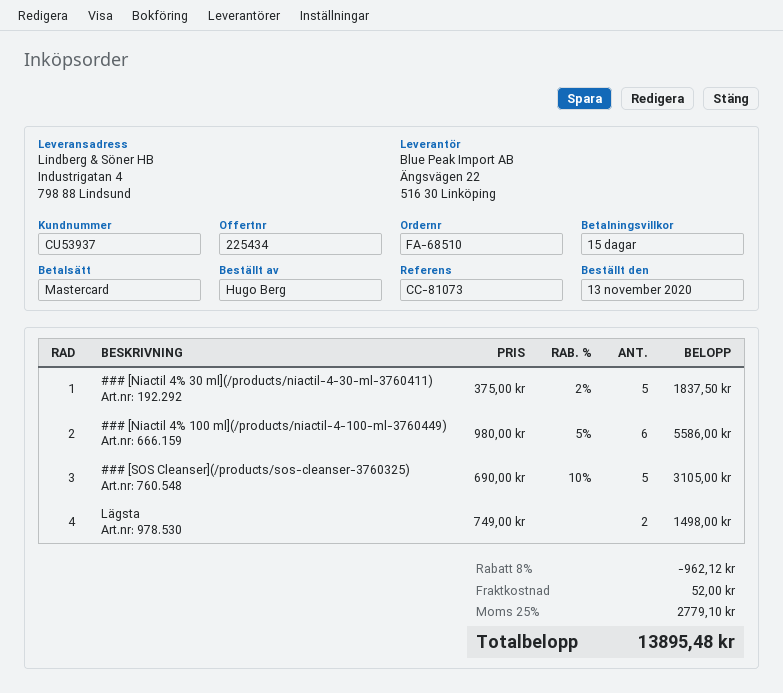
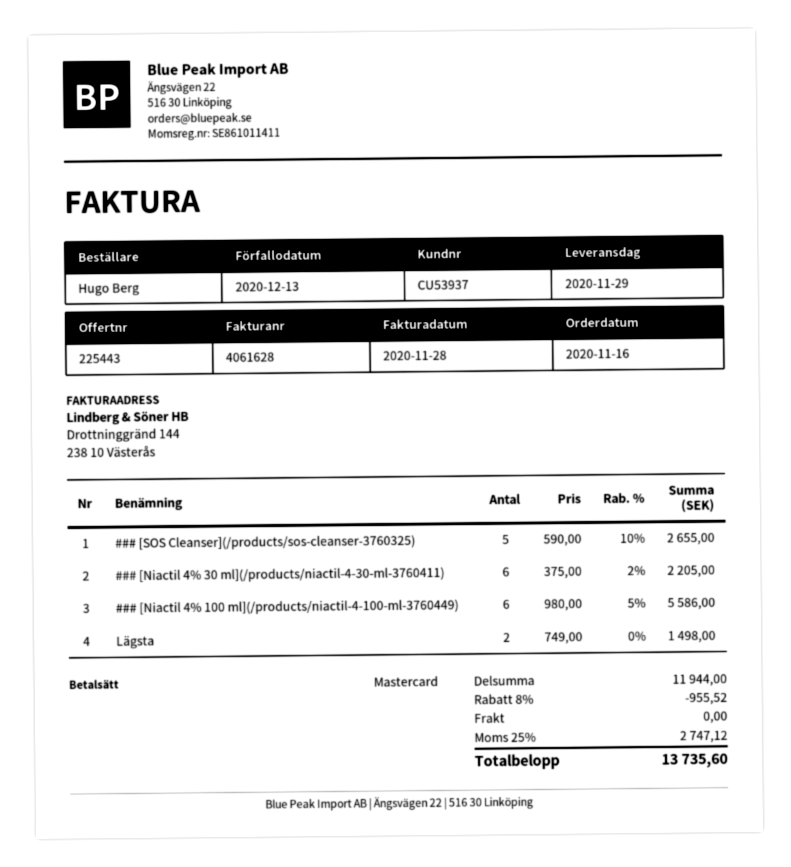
quote number: 225434 -> 225443
order date: 2020-11-13 -> 2020-11-16
### [Niactil 4% 30 ml](/products/niactil-4-30-ml-3760411): 5 x 375.00 - 2% = 1837.50 -> 6 x 375.00 - 2% = 2205.00
### [SOS Cleanser](/products/sos-cleanser-3760325): 5 x 690.00 - 10% = 3105.00 -> 5 x 590.00 - 10% = 2655.00
discount: 8% = 962.12 -> 8% = 955.52
shipping: 52.00 -> 0.00
tax: 25% = 2779.10 -> 25% = 2747.12
total: 13895.48 -> 13735.60

